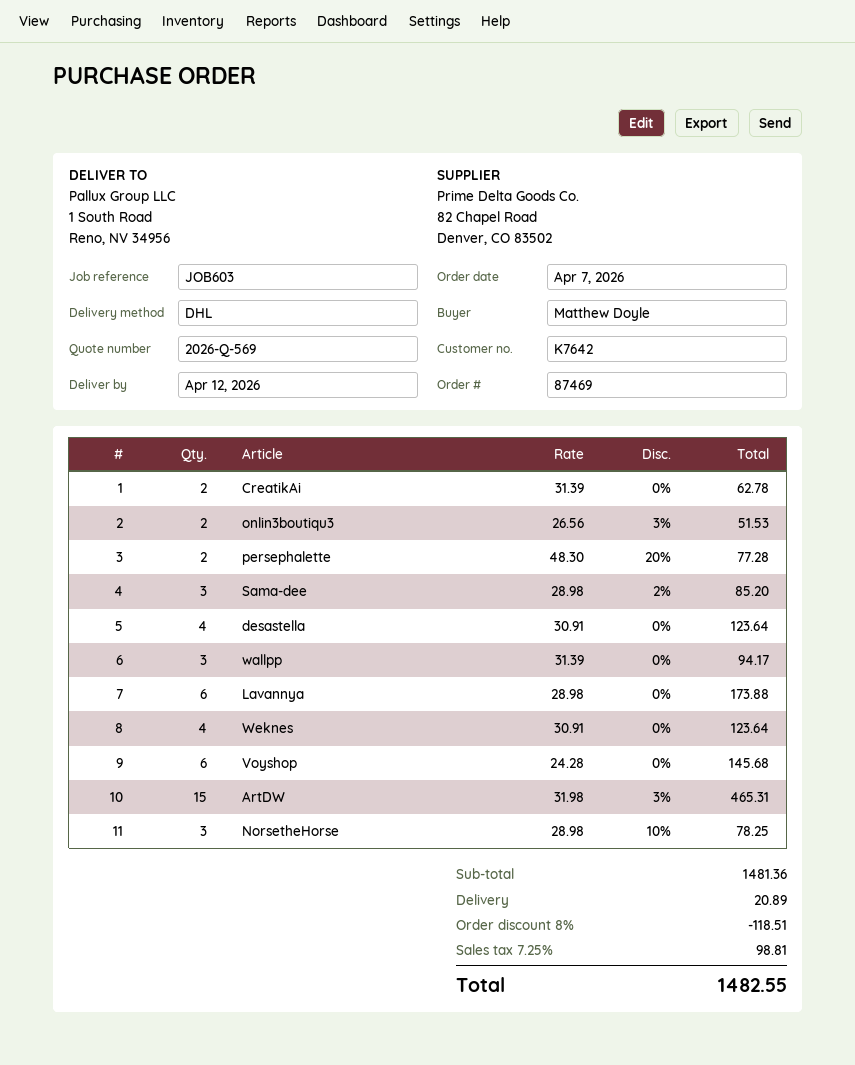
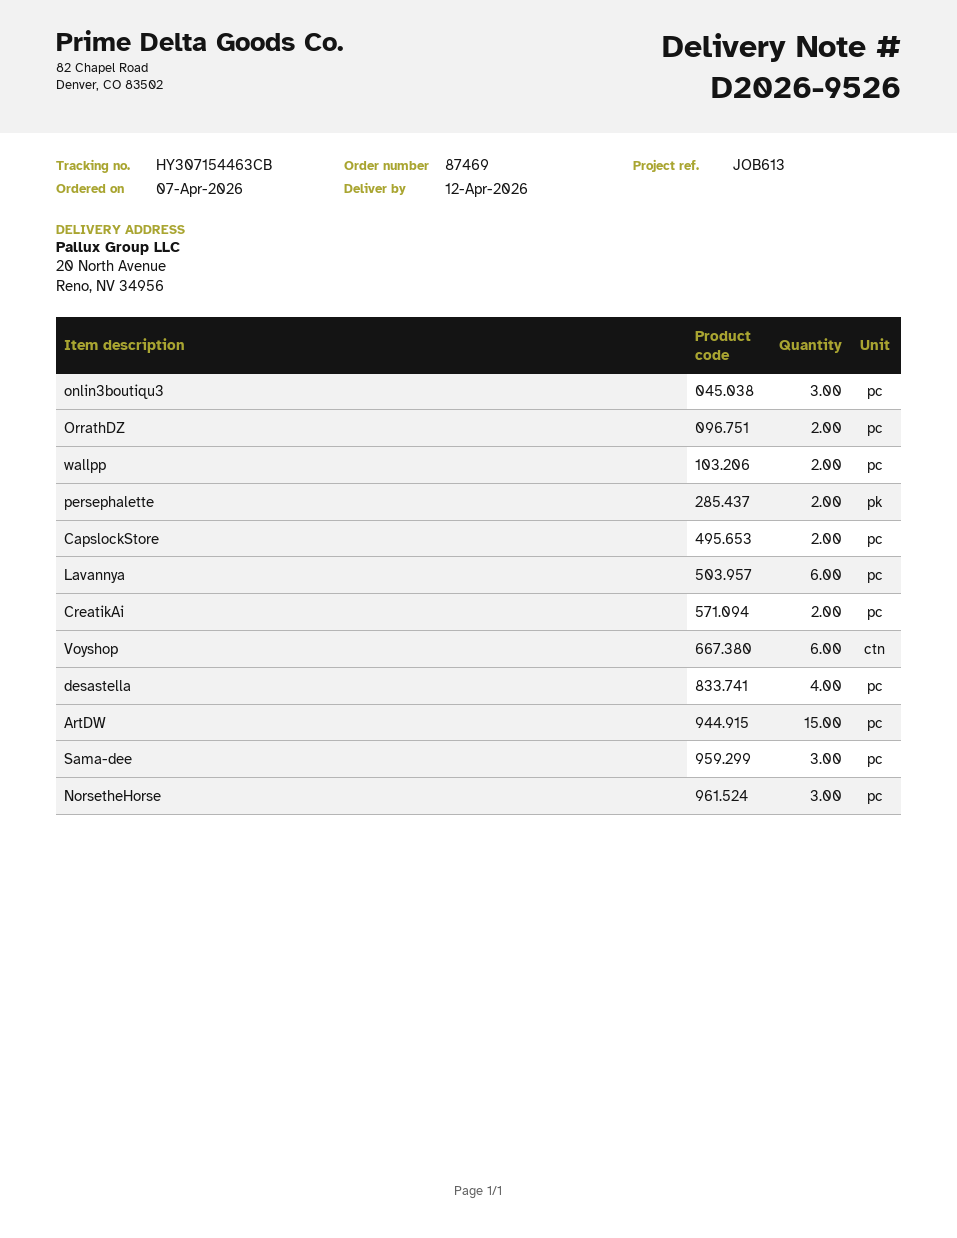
reference: JOB603 -> JOB613
ship to: 1 South Road, Reno, NV 34956 -> 20 North Avenue, Reno, NV 34956
onlin3boutiqu3: 2 -> 3
wallpp: 3 -> 2
Weknes: 4 -> none
OrrathDZ: none -> 2
CapslockStore: none -> 2

